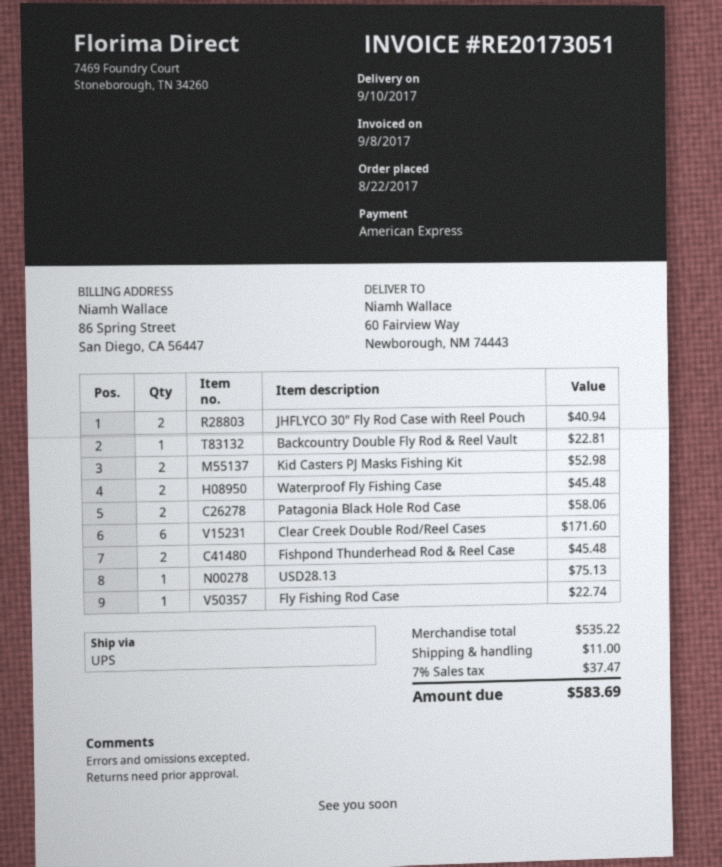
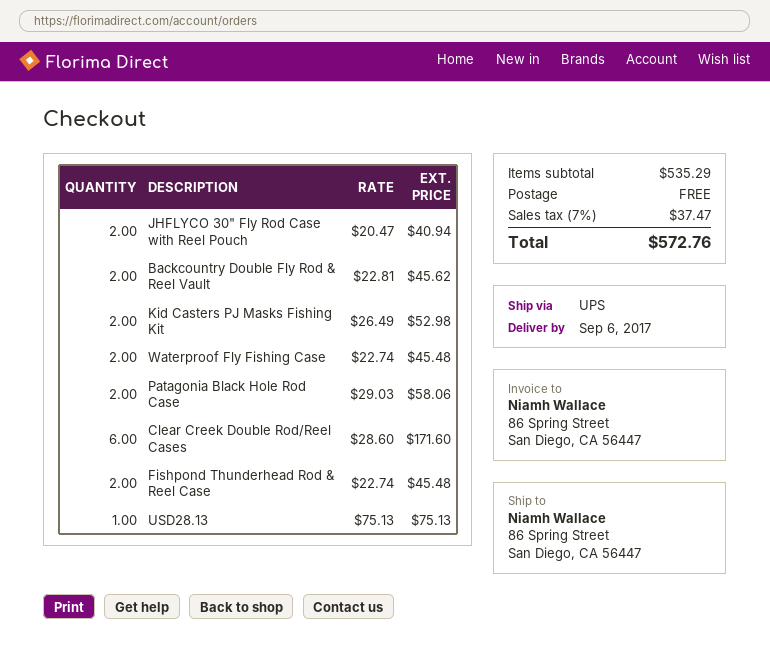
delivery date: 2017-09-10 -> 2017-09-06
ship to: 60 Fairview Way, Newborough, NM 74443 -> 86 Spring Street, San Diego, CA 56447
Backcountry Double Fly Rod & Reel Vault: 1 for 22.81 -> 2 for 45.62
Fly Fishing Rod Case: 1 for 22.74 -> none
subtotal: 535.22 -> 535.29
shipping: 11.00 -> 0.00
total: 583.69 -> 572.76

